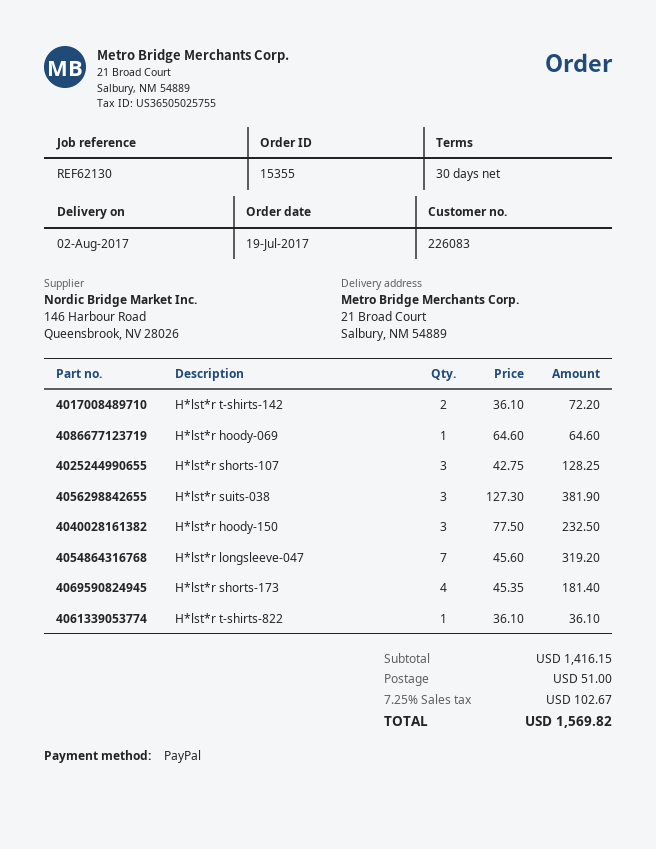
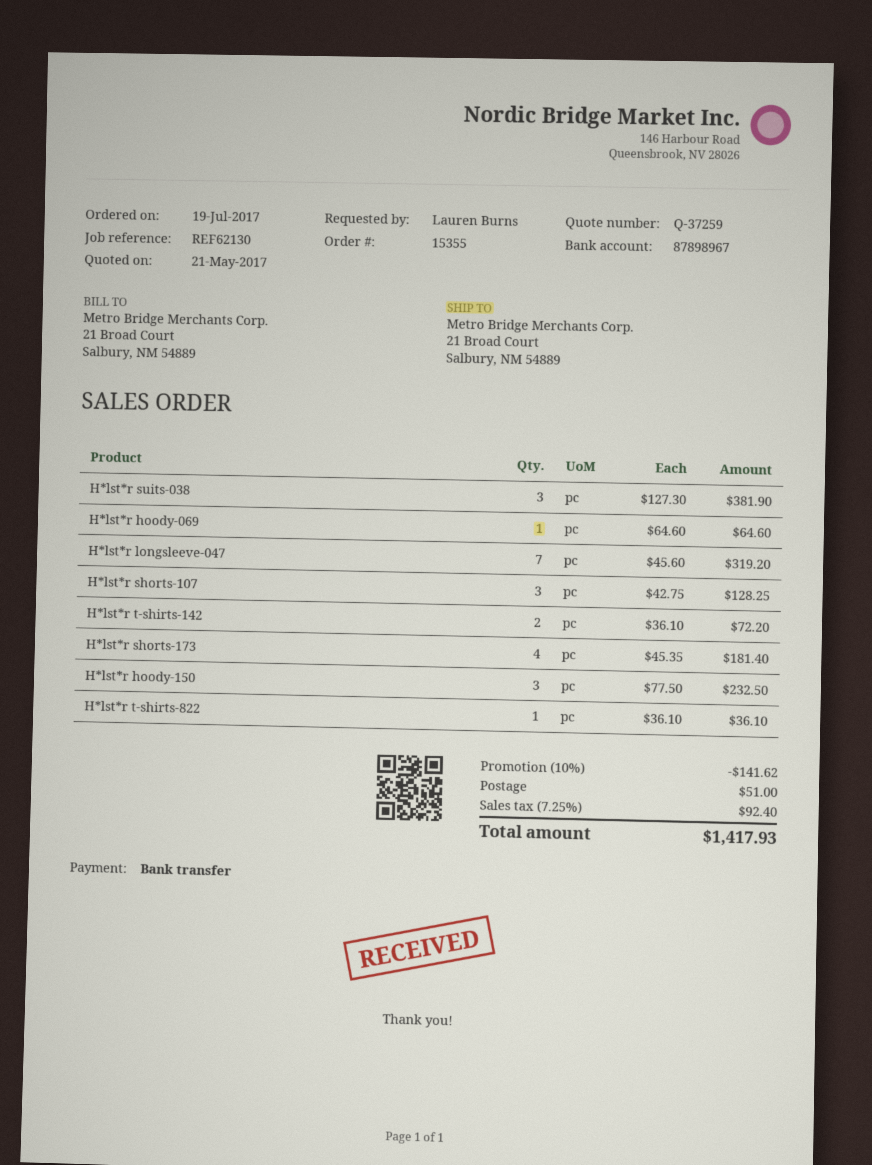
payment method: PayPal -> bank transfer
discount: none -> 10% = 141.62
tax: 7.25% = 102.67 -> 7.25% = 92.40
total: 1569.82 -> 1417.93

